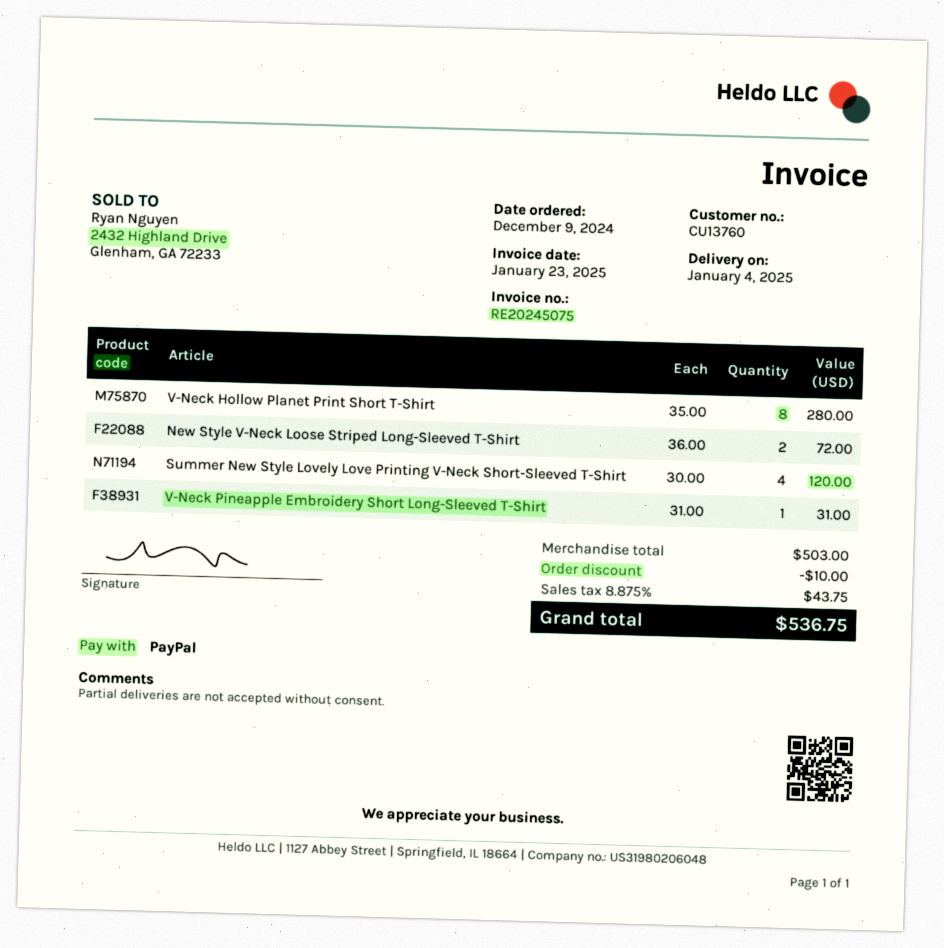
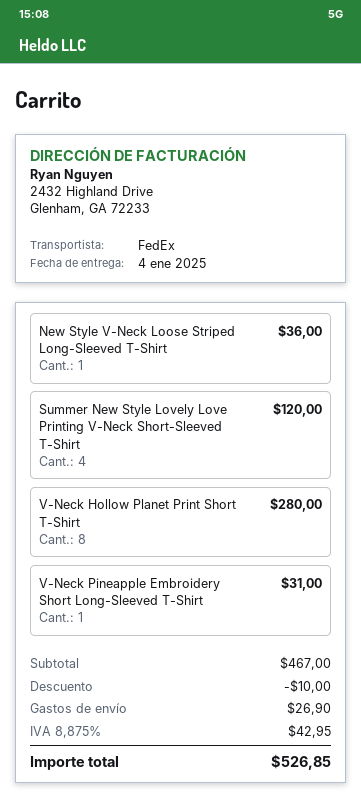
New Style V-Neck Loose Striped Long-Sleeved T-Shirt: 2 for 72.00 -> 1 for 36.00
subtotal: 503.00 -> 467.00
shipping: none -> 26.90
tax: 8.875% = 43.75 -> 8.875% = 42.95
total: 536.75 -> 526.85

